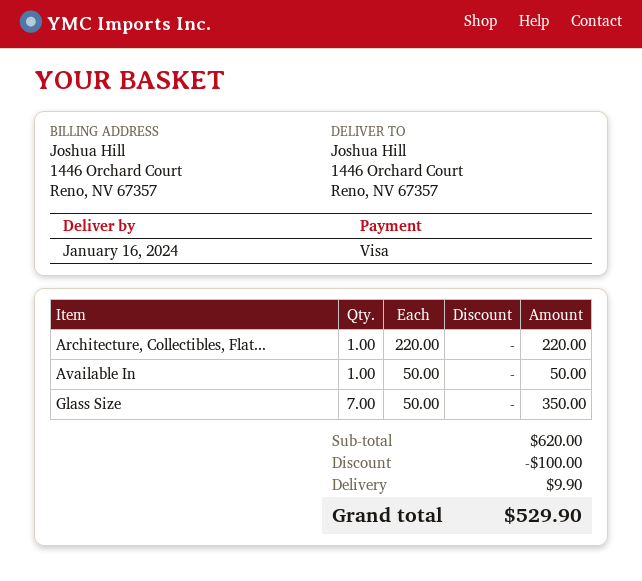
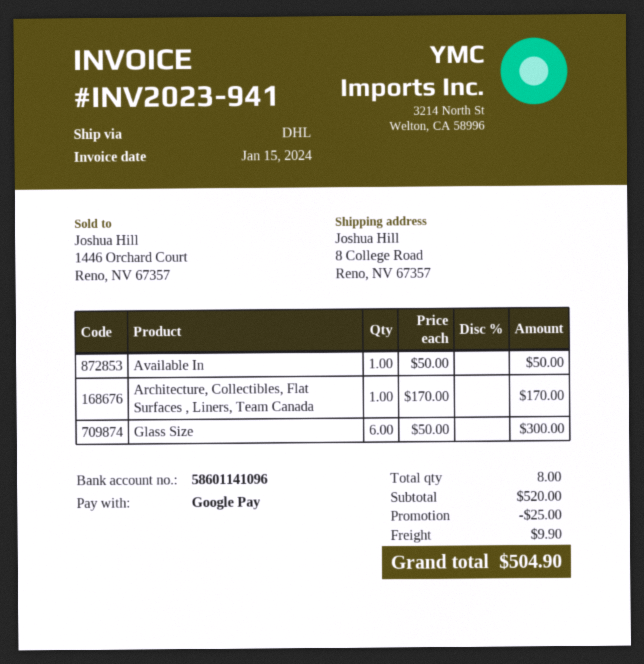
payment method: Visa -> Google Pay
ship to: 1446 Orchard Court, Reno, NV 67357 -> 8 College Road, Reno, NV 67357
Architecture, Collectibles, Flat...: 1 x 220.00 = 220.00 -> 1 x 170.00 = 170.00
Glass Size: 7 x 50.00 = 350.00 -> 6 x 50.00 = 300.00
subtotal: 620.00 -> 520.00
discount: 100.00 -> 25.00
total: 529.90 -> 504.90

